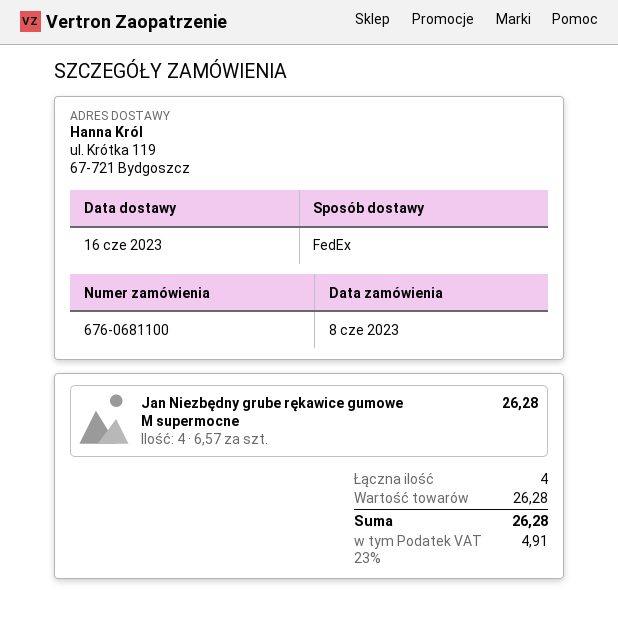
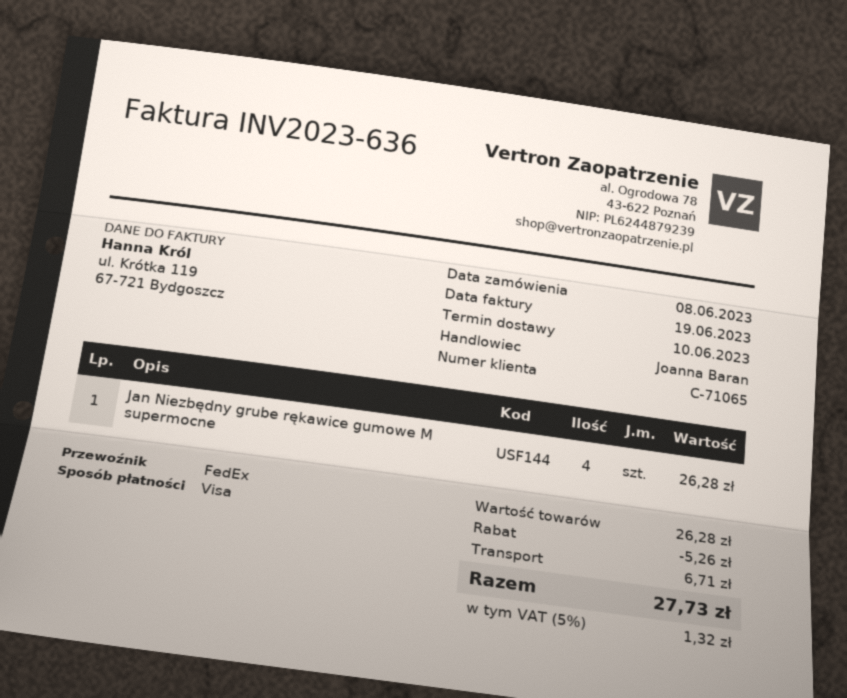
delivery date: 2023-06-16 -> 2023-06-10
discount: none -> 5.26
shipping: none -> 6.71
tax: 23% = 4.91 -> 5% = 1.32
total: 26.28 -> 27.73

